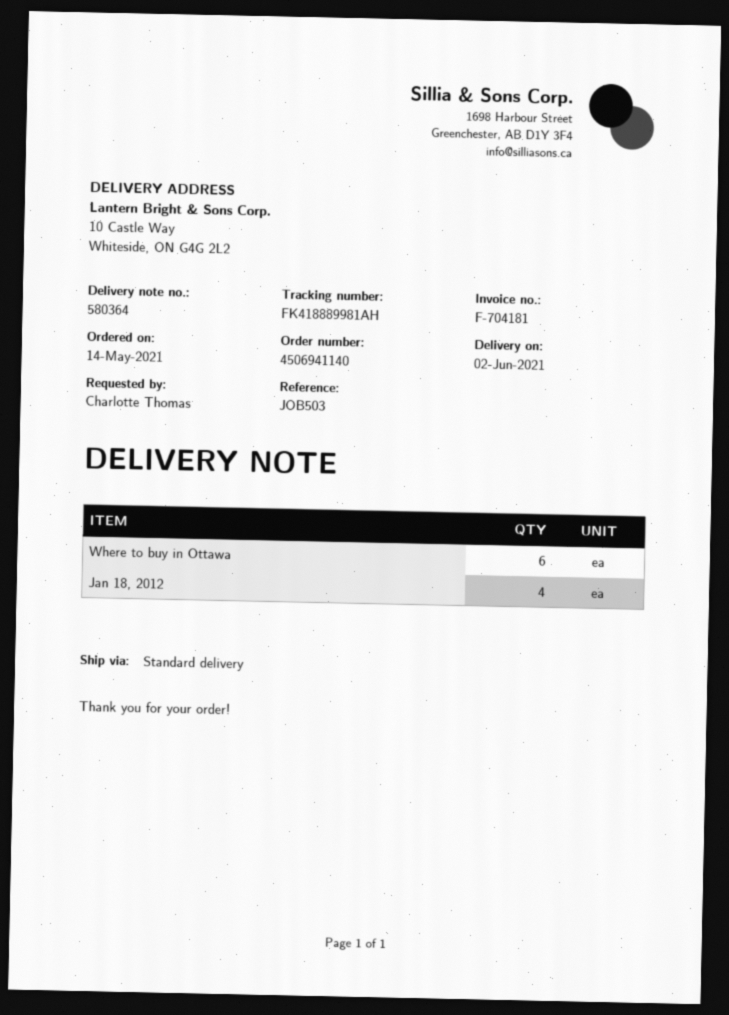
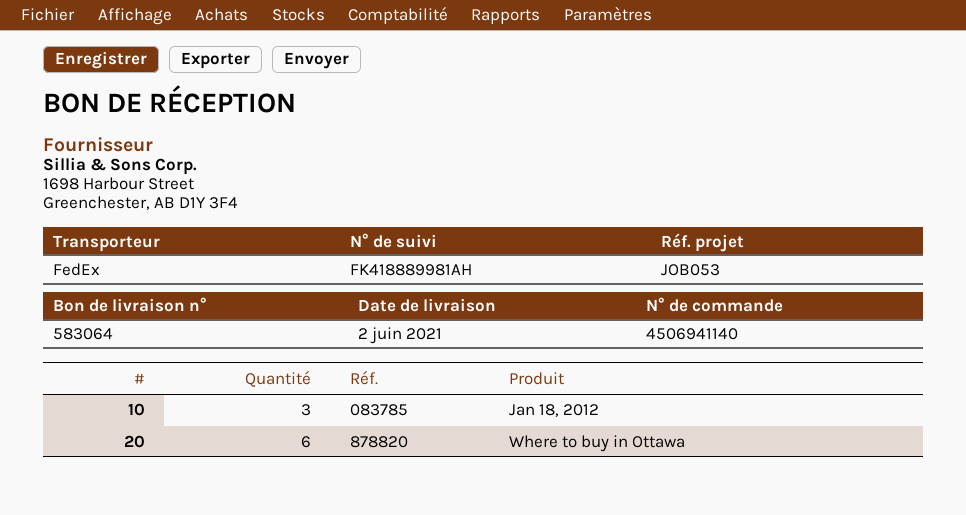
delivery note number: 580364 -> 583064
reference: JOB503 -> JOB053
shipping method: standard -> FedEx
Jan 18, 2012: 4 -> 3

